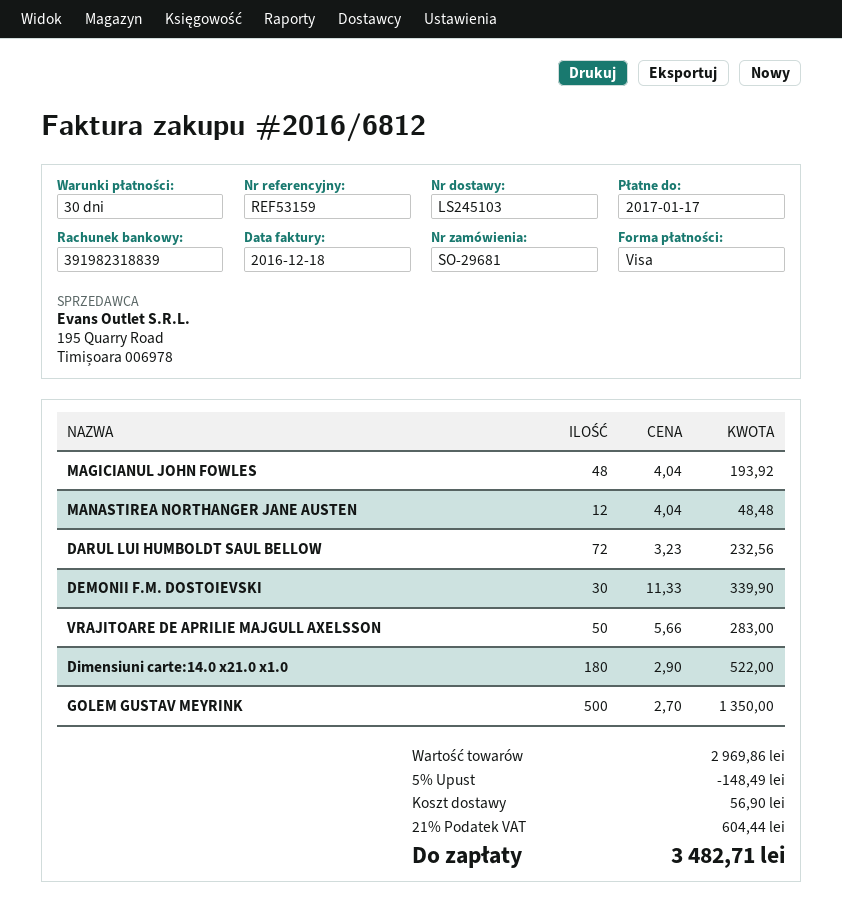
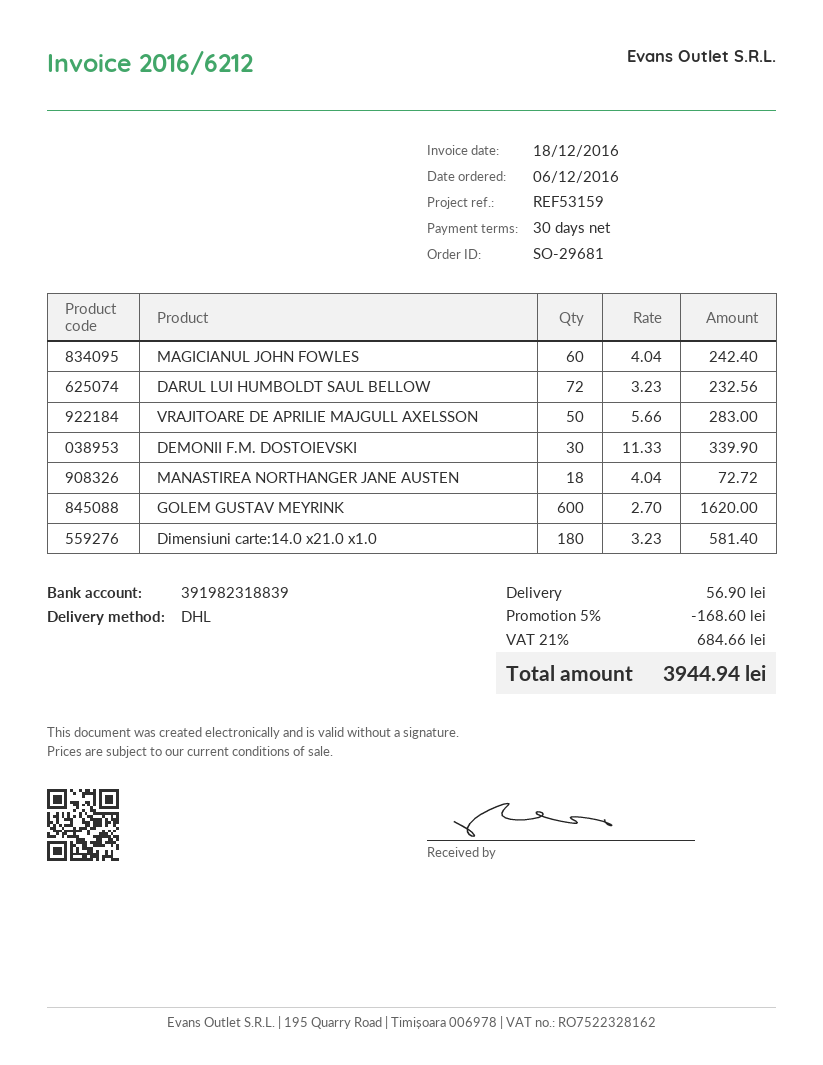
invoice number: 2016/6812 -> 2016/6212
MAGICIANUL JOHN FOWLES: 48 x 4.04 = 193.92 -> 60 x 4.04 = 242.40
MANASTIREA NORTHANGER JANE AUSTEN: 12 x 4.04 = 48.48 -> 18 x 4.04 = 72.72
Dimensiuni carte:14.0 x21.0 x1.0: 180 x 2.90 = 522.00 -> 180 x 3.23 = 581.40
GOLEM GUSTAV MEYRINK: 500 x 2.70 = 1350.00 -> 600 x 2.70 = 1620.00
discount: 5% = 148.49 -> 5% = 168.60
tax: 21% = 604.44 -> 21% = 684.66
total: 3482.71 -> 3944.94

